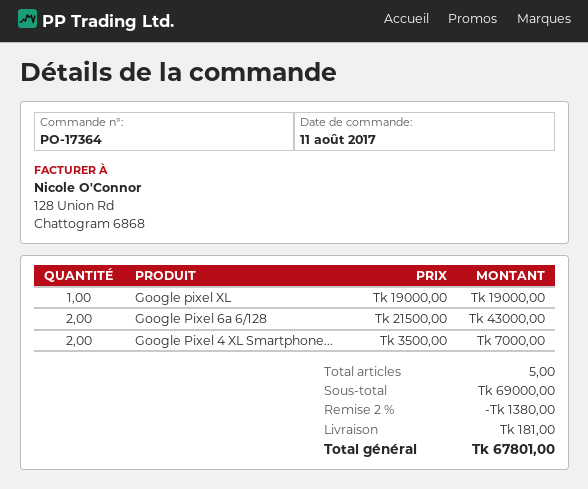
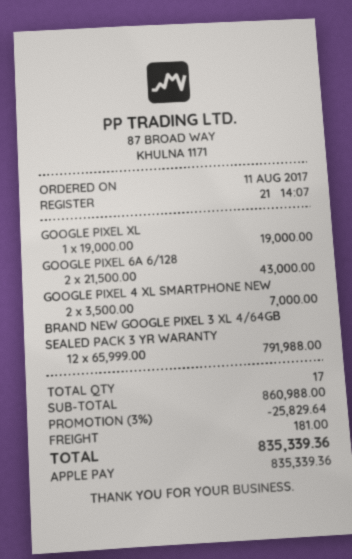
BRAND NEW GOOGLE PIXEL 3 XL 4/64GB SEALED PACK 3 YR WARANTY: none -> 12 x 65999.00 = 791988.00
total quantity: 5 -> 17
subtotal: 69000.00 -> 860988.00
discount: 2% = 1380.00 -> 3% = 25829.64
total: 67801.00 -> 835339.36

